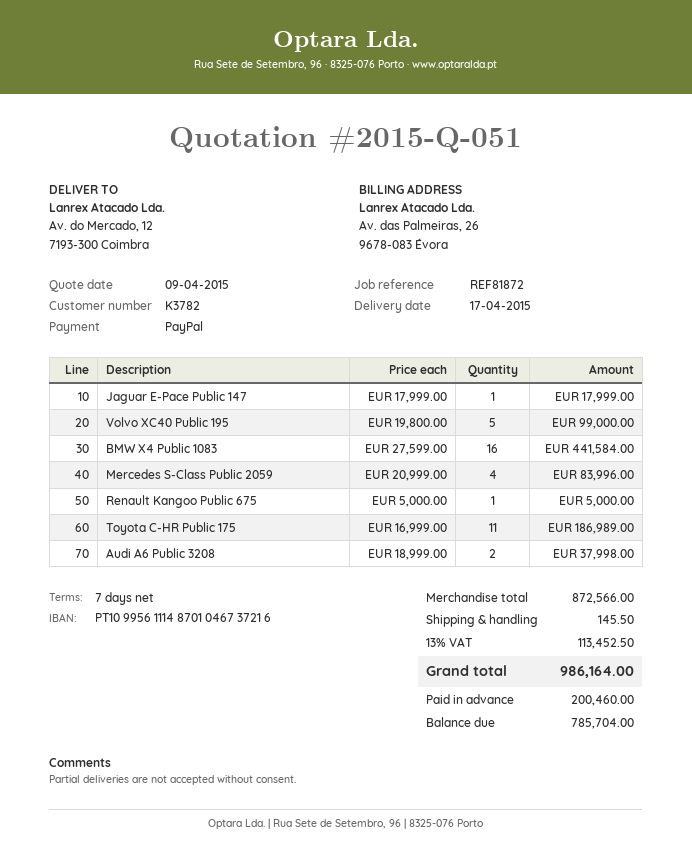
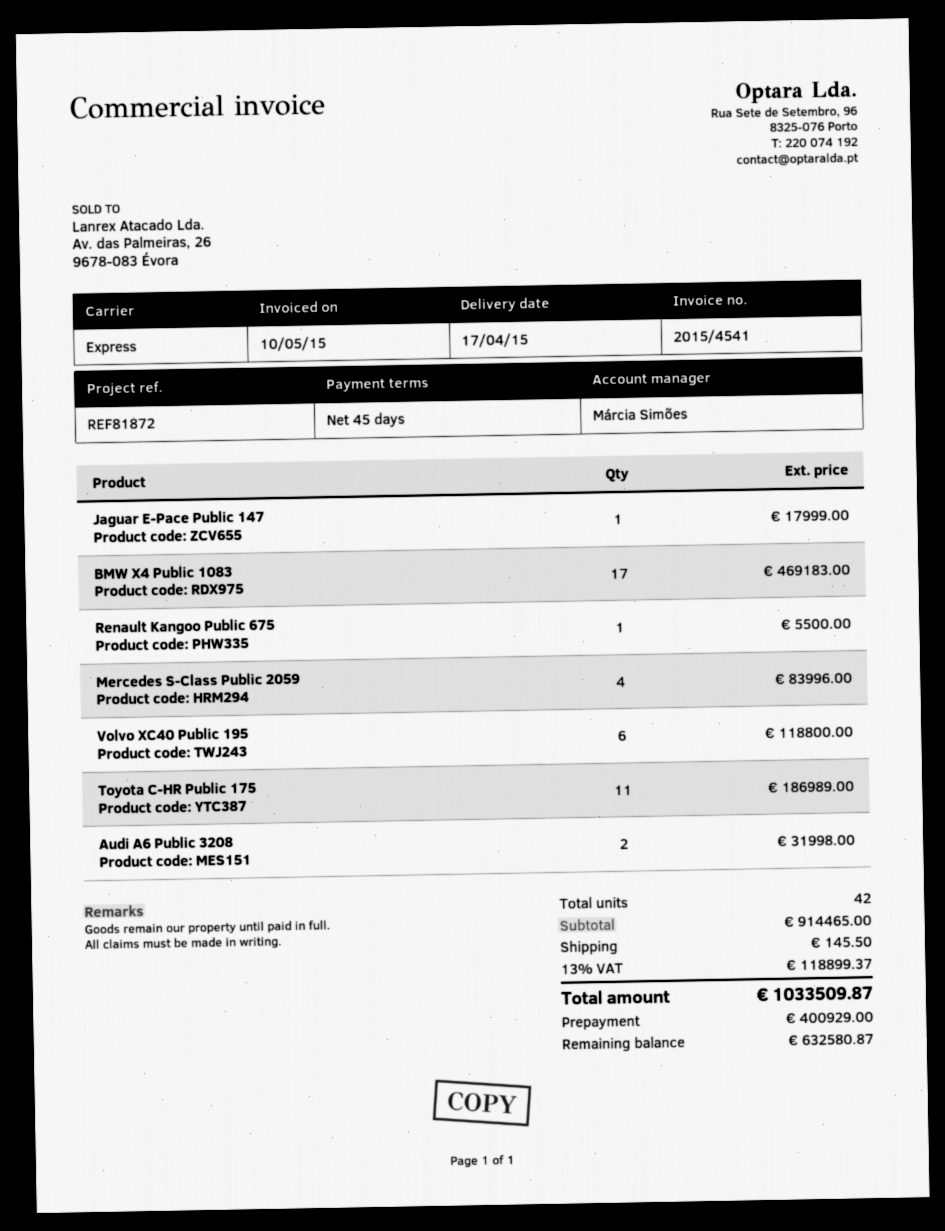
payment terms: 7 days -> 45 days
Volvo XC40 Public 195: 5 for 99000.00 -> 6 for 118800.00
BMW X4 Public 1083: 16 for 441584.00 -> 17 for 469183.00
Renault Kangoo Public 675: 1 for 5000.00 -> 1 for 5500.00
Audi A6 Public 3208: 2 for 37998.00 -> 2 for 31998.00
subtotal: 872566.00 -> 914465.00
tax: 13% = 113452.50 -> 13% = 118899.37
total: 986164.00 -> 1033509.87
deposit: 200460.00 -> 400929.00
balance: 785704.00 -> 632580.87

